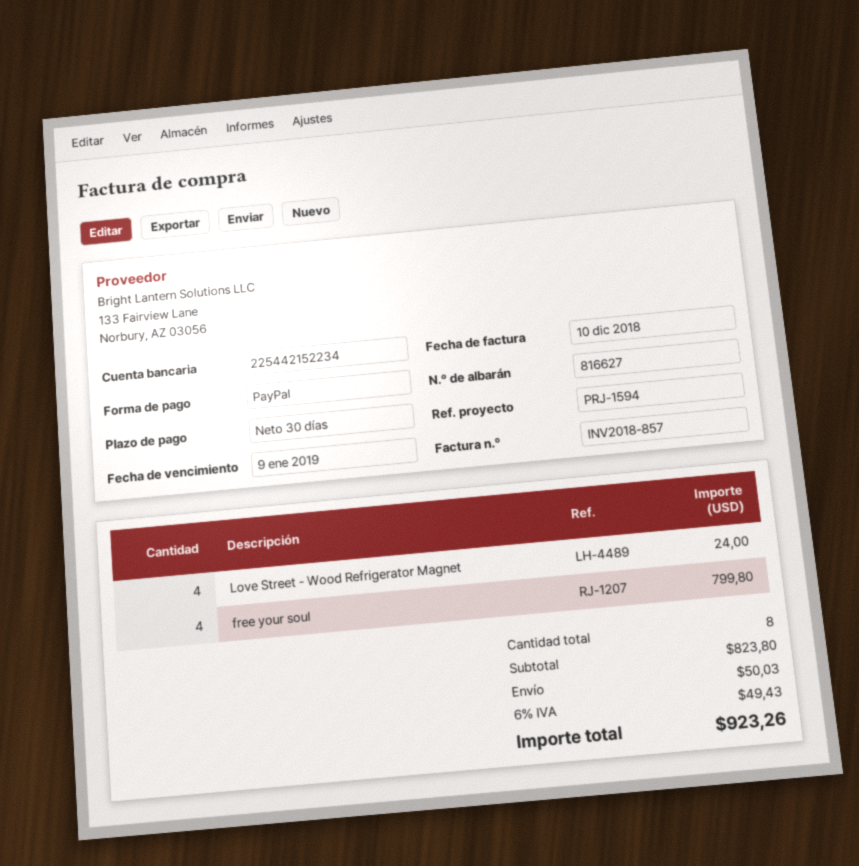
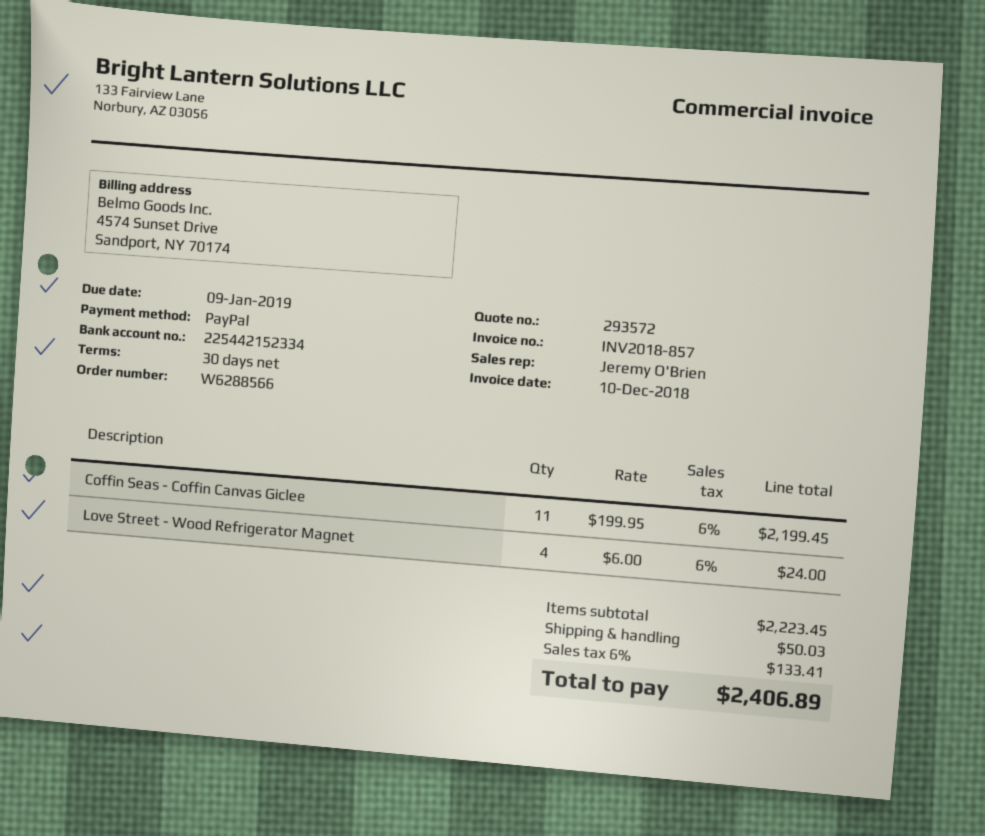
bank account: 225442152234 -> 225442152334
free your soul: 4 for 799.80 -> none
Coffin Seas - Coffin Canvas Giclee: none -> 11 for 2199.45
subtotal: 823.80 -> 2223.45
tax: 6% = 49.43 -> 6% = 133.41
total: 923.26 -> 2406.89

